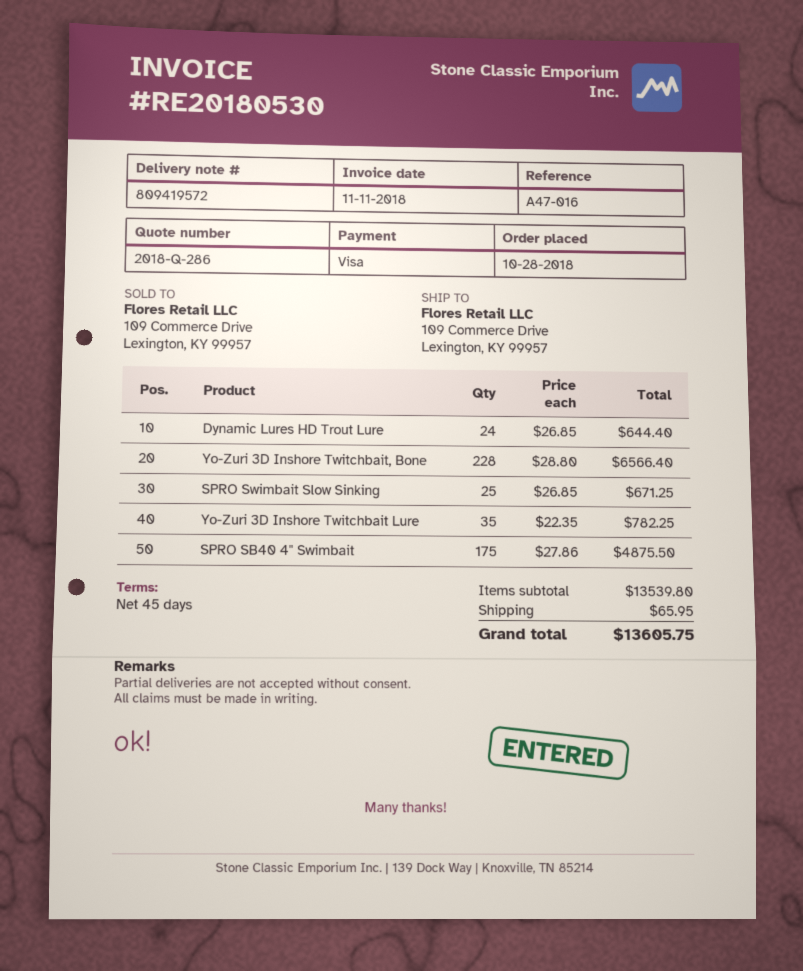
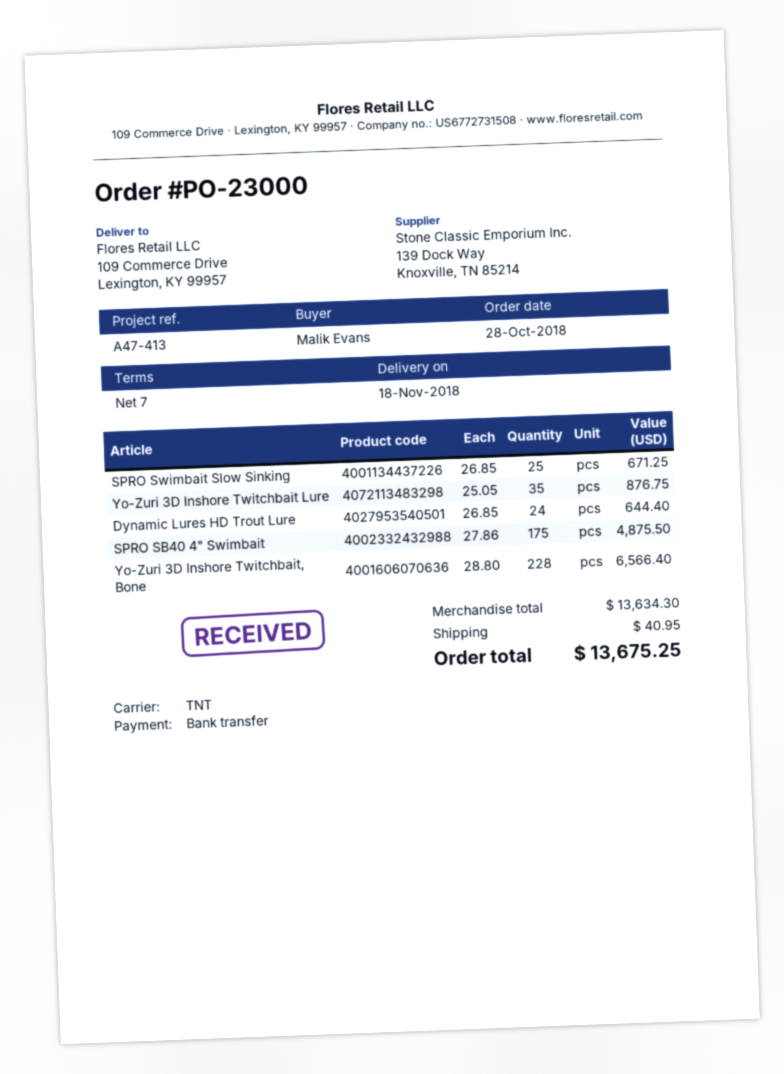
payment terms: 45 days -> 7 days
reference: A47-016 -> A47-413
payment method: Visa -> bank transfer
Yo-Zuri 3D Inshore Twitchbait Lure: 35 x 22.35 = 782.25 -> 35 x 25.05 = 876.75
subtotal: 13539.80 -> 13634.30
shipping: 65.95 -> 40.95
total: 13605.75 -> 13675.25

